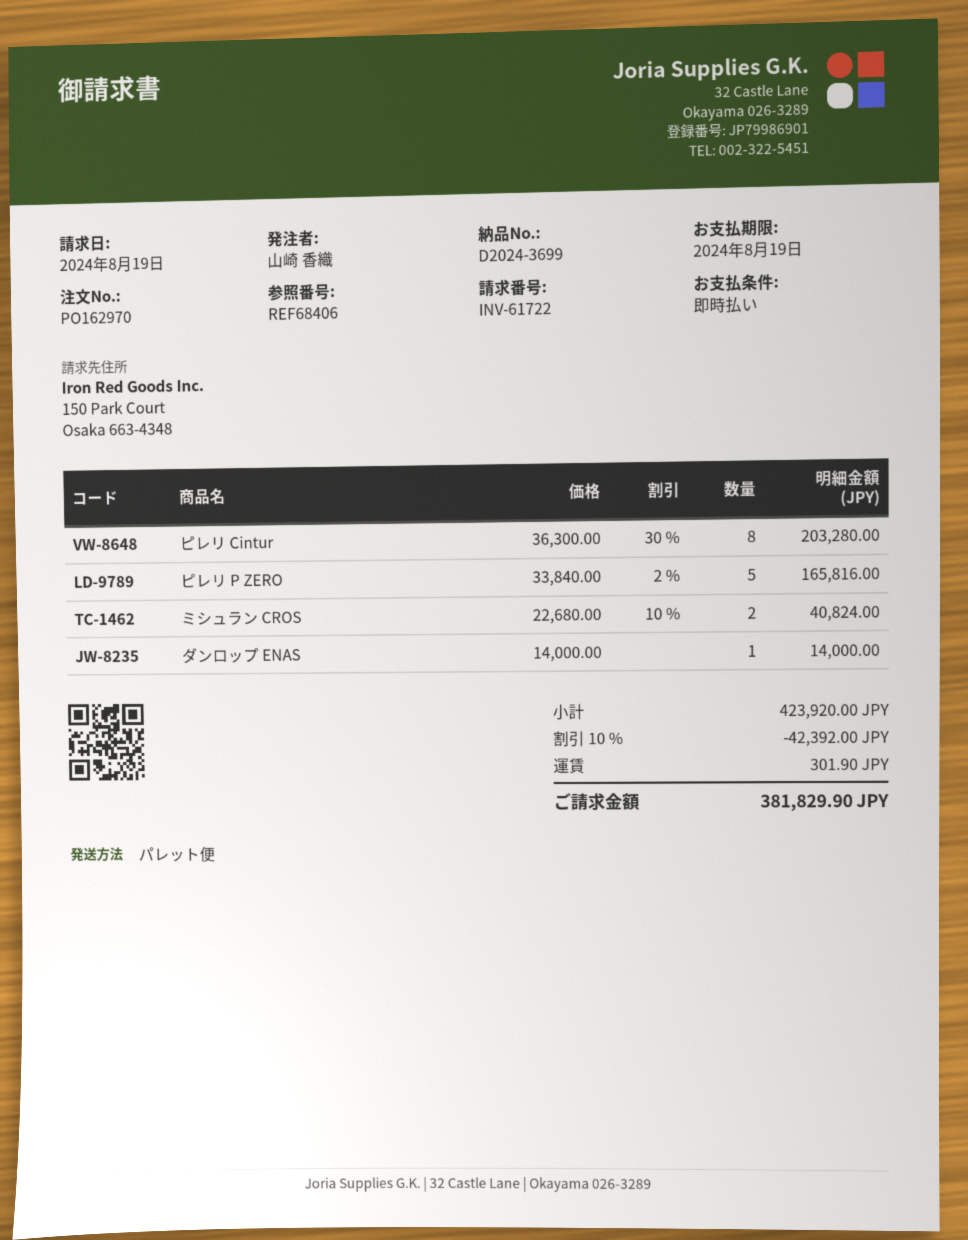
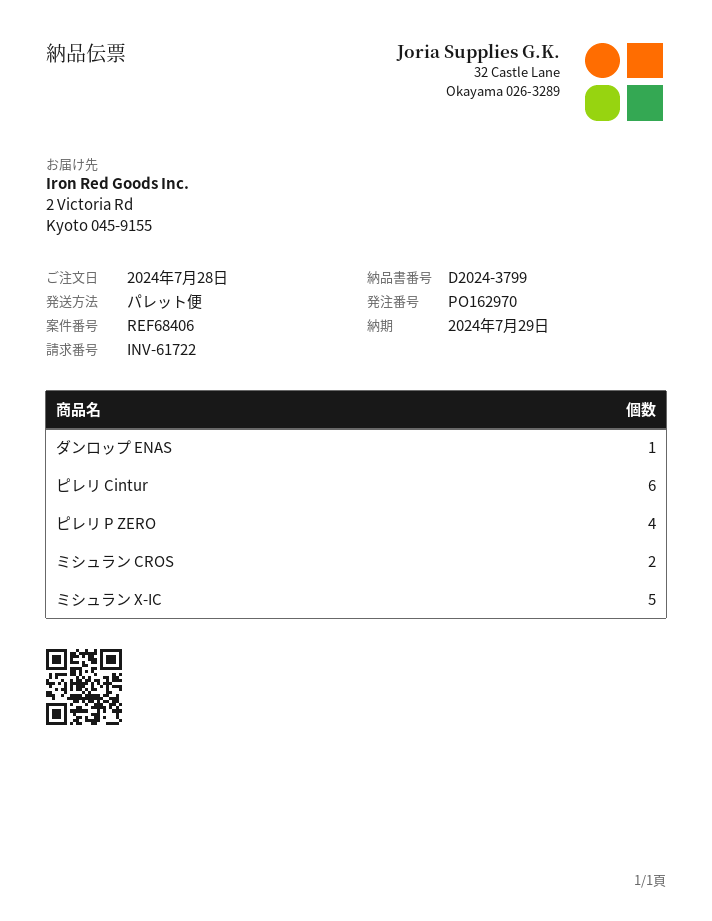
delivery note number: D2024-3699 -> D2024-3799
ピレリ Cintur: 8 -> 6
ピレリ P ZERO: 5 -> 4
ミシュラン X-IC: none -> 5

